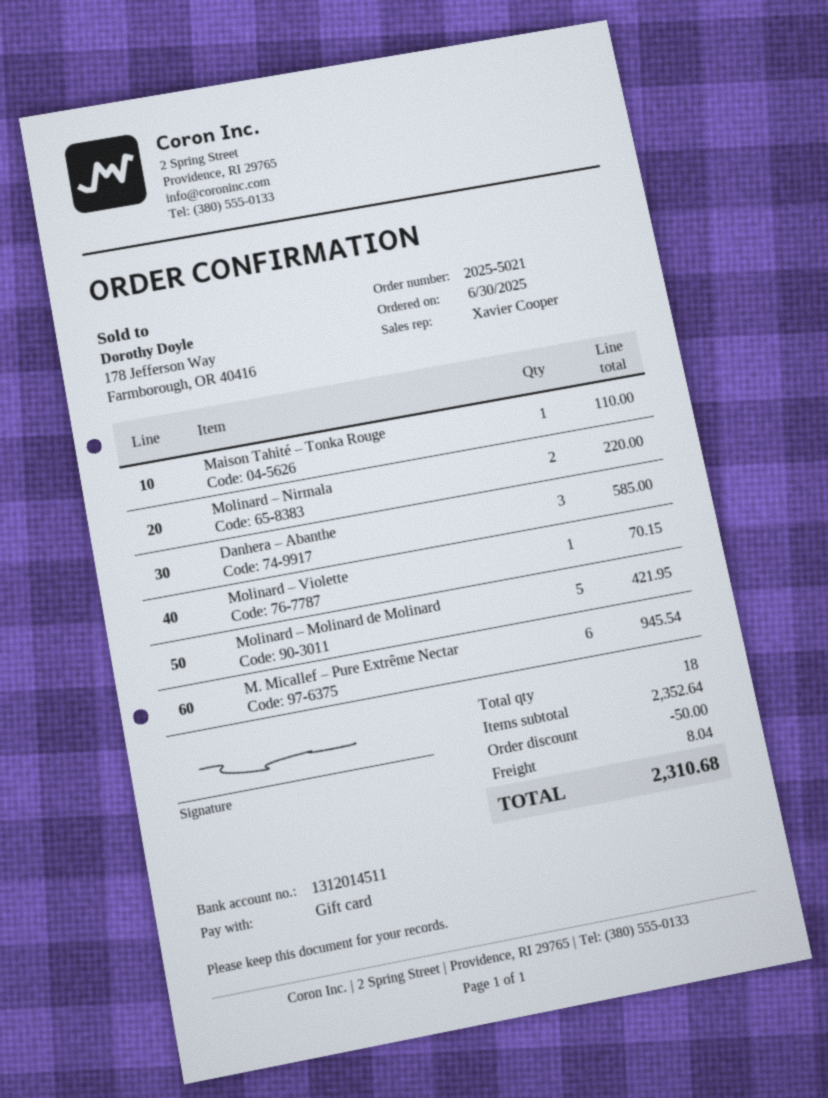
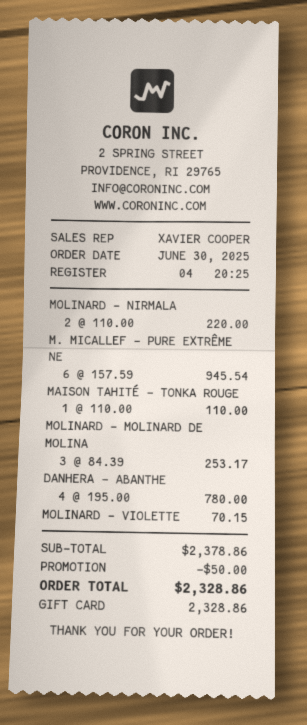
Danhera – Abanthe: 3 for 585.00 -> 4 for 780.00
Molinard – Molinard de Molinard: 5 for 421.95 -> 3 for 253.17
subtotal: 2352.64 -> 2378.86
shipping: 8.04 -> none
total: 2310.68 -> 2328.86

